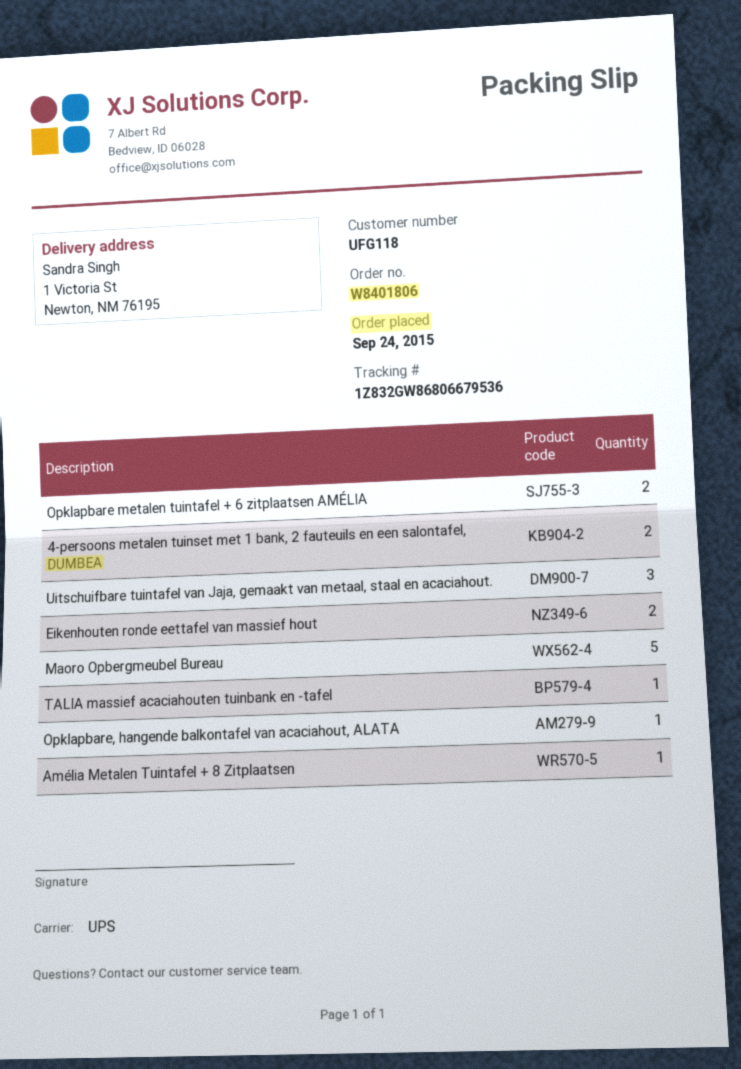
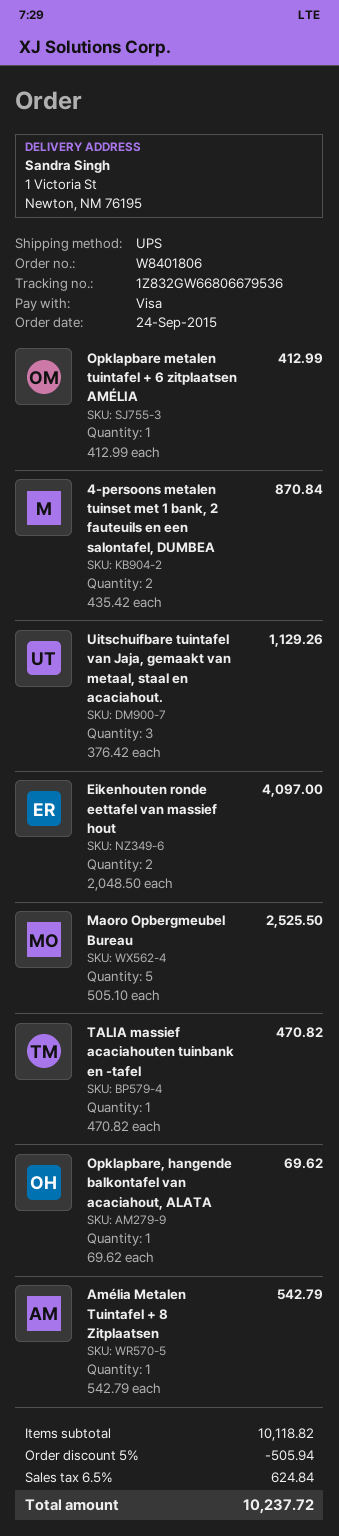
tracking number: 1Z832GW86806679536 -> 1Z832GW66806679536
Opklapbare metalen tuintafel + 6 zitplaatsen AMÉLIA: 2 -> 1

